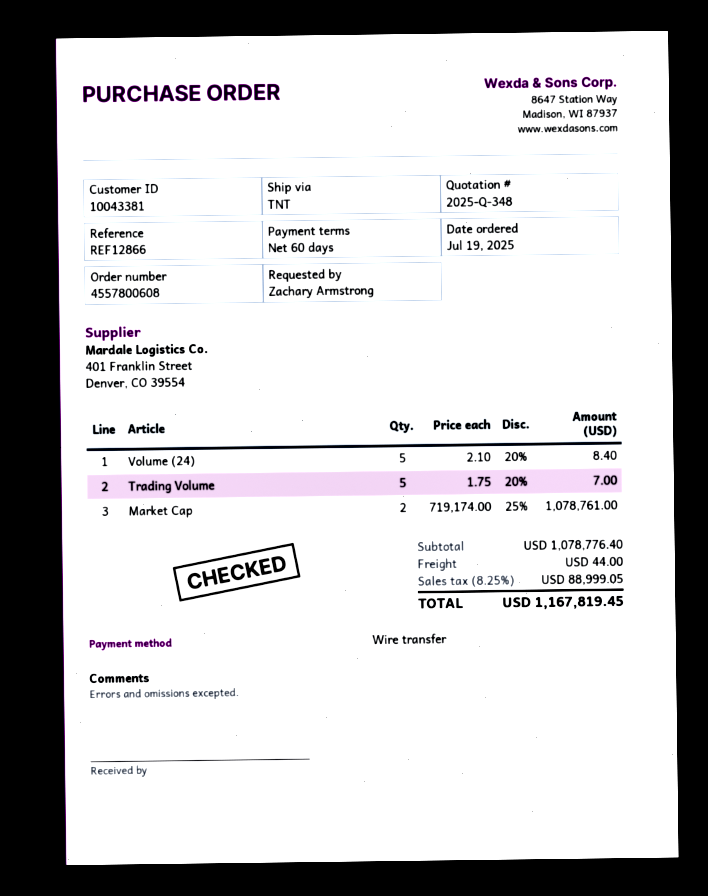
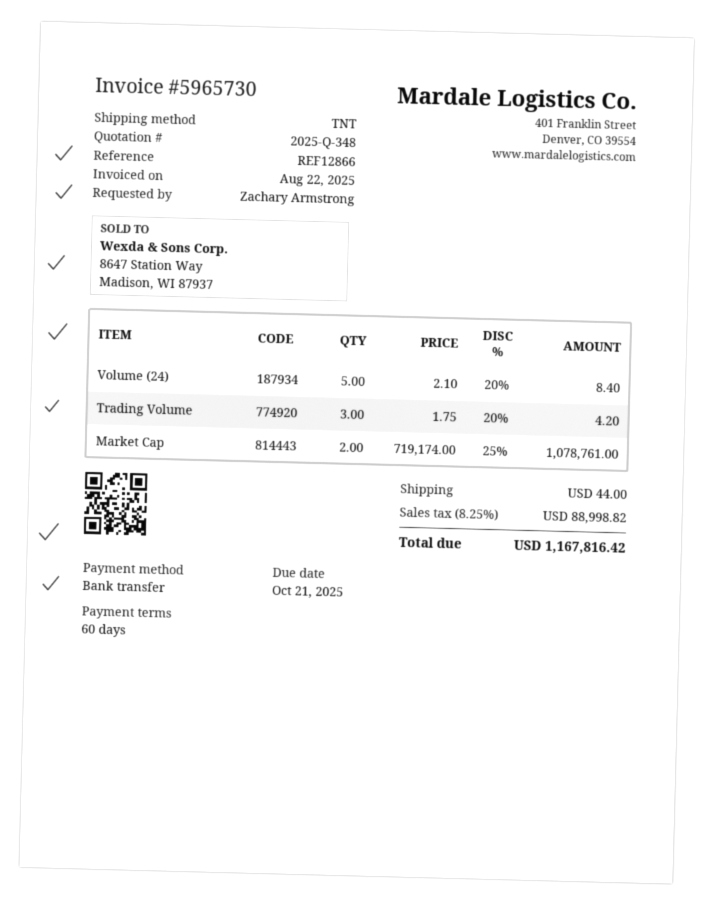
Trading Volume: 5 x 1.75 - 20% = 7.00 -> 3 x 1.75 - 20% = 4.20
tax: 8.25% = 88999.05 -> 8.25% = 88998.82
total: 1167819.45 -> 1167816.42

